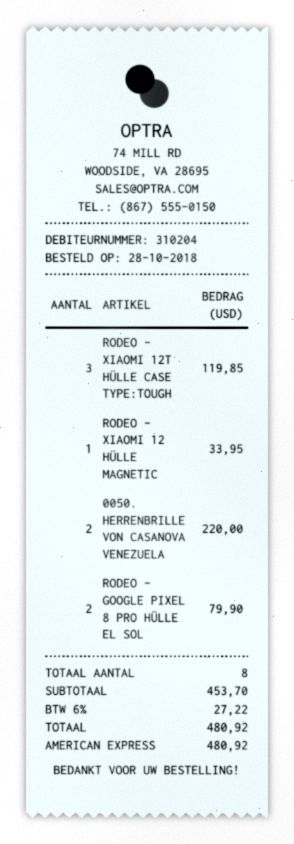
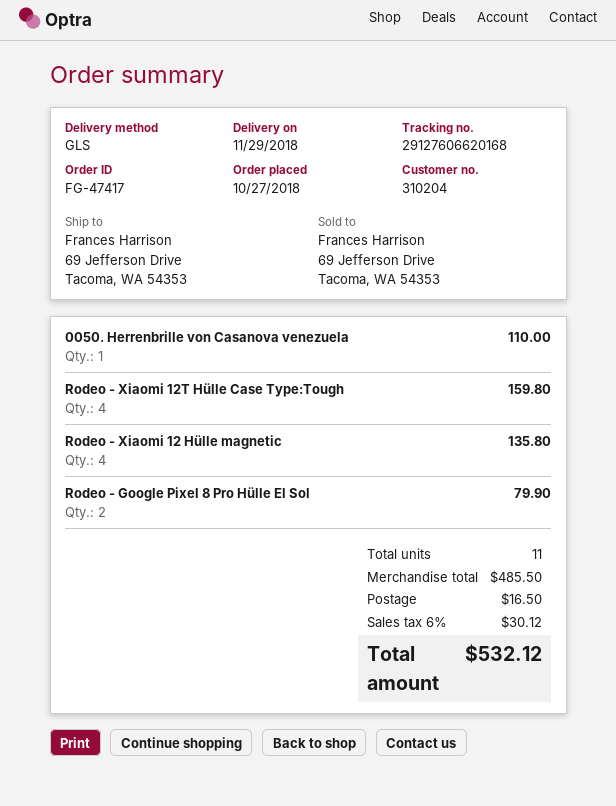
order date: 2018-10-28 -> 2018-10-27
RODEO - XIAOMI 12T HÜLLE CASE TYPE:TOUGH: 3 for 119.85 -> 4 for 159.80
RODEO - XIAOMI 12 HÜLLE MAGNETIC: 1 for 33.95 -> 4 for 135.80
0050. HERRENBRILLE VON CASANOVA VENEZUELA: 2 for 220.00 -> 1 for 110.00
total quantity: 8 -> 11
subtotal: 453.70 -> 485.50
shipping: none -> 16.50
tax: 6% = 27.22 -> 6% = 30.12
total: 480.92 -> 532.12

